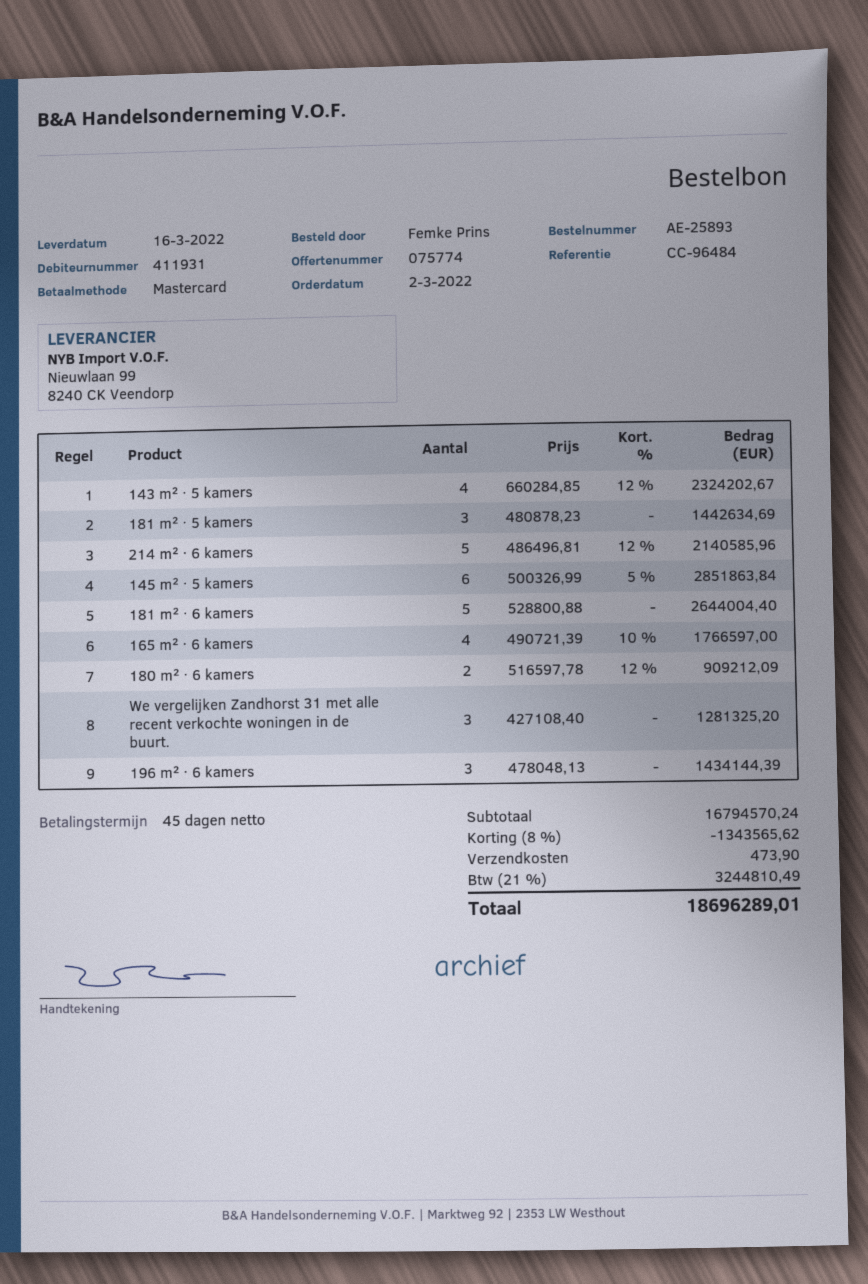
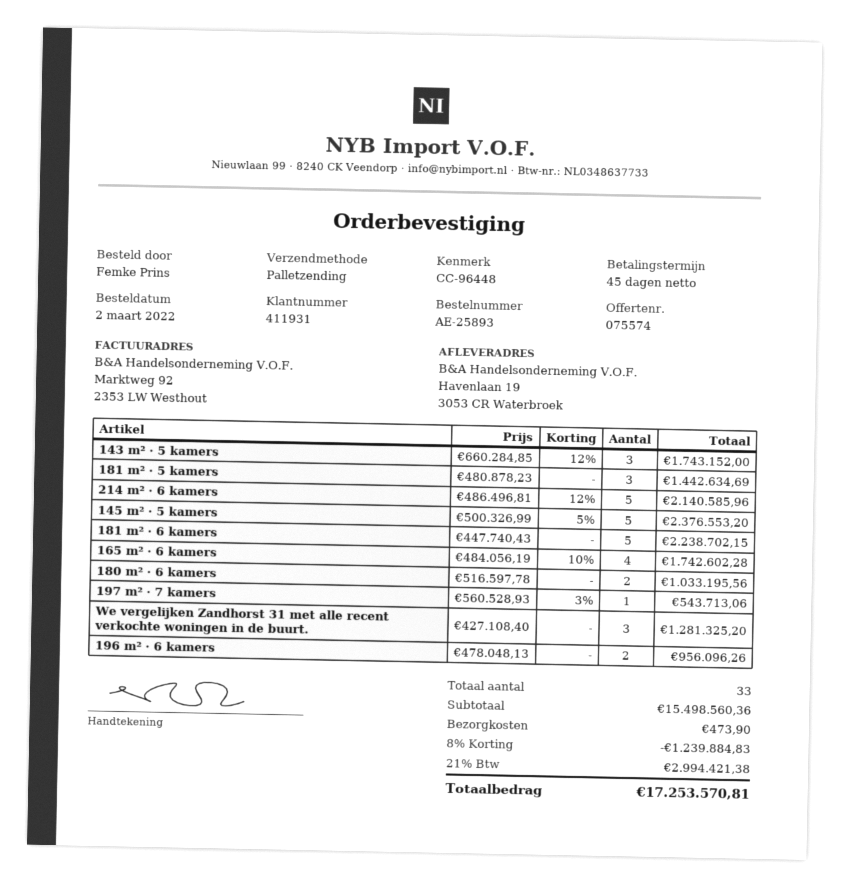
quote number: 075774 -> 075574
reference: CC-96484 -> CC-96448
143 m² · 5 kamers: 4 x 660284.85 - 12% = 2324202.67 -> 3 x 660284.85 - 12% = 1743152.00
145 m² · 5 kamers: 6 x 500326.99 - 5% = 2851863.84 -> 5 x 500326.99 - 5% = 2376553.20
181 m² · 6 kamers: 5 x 528800.88 = 2644004.40 -> 5 x 447740.43 = 2238702.15
165 m² · 6 kamers: 4 x 490721.39 - 10% = 1766597.00 -> 4 x 484056.19 - 10% = 1742602.28
180 m² · 6 kamers: 2 x 516597.78 - 12% = 909212.09 -> 2 x 516597.78 = 1033195.56
196 m² · 6 kamers: 3 x 478048.13 = 1434144.39 -> 2 x 478048.13 = 956096.26
197 m² · 7 kamers: none -> 1 x 560528.93 - 3% = 543713.06
subtotal: 16794570.24 -> 15498560.36
discount: 8% = 1343565.62 -> 8% = 1239884.83
tax: 21% = 3244810.49 -> 21% = 2994421.38
total: 18696289.01 -> 17253570.81

